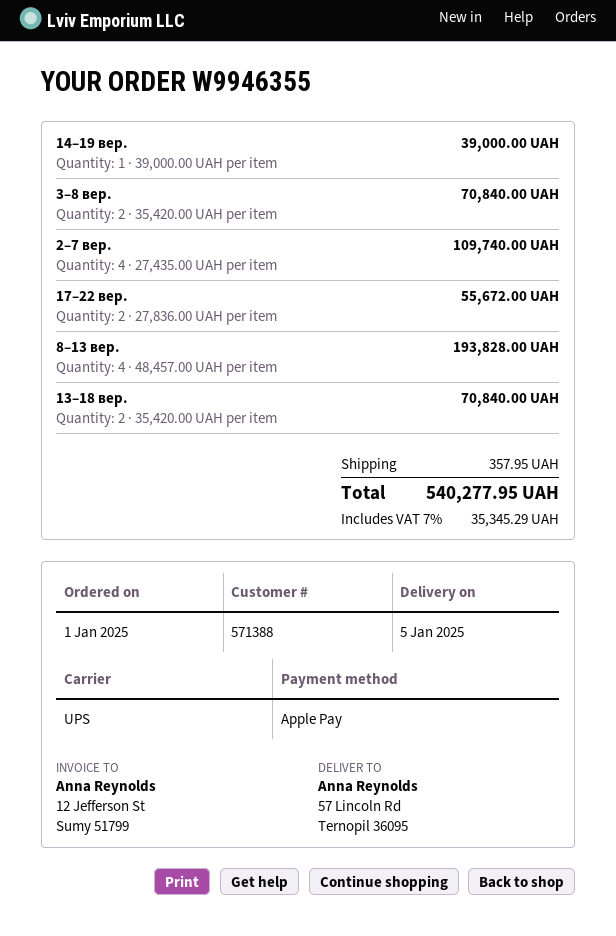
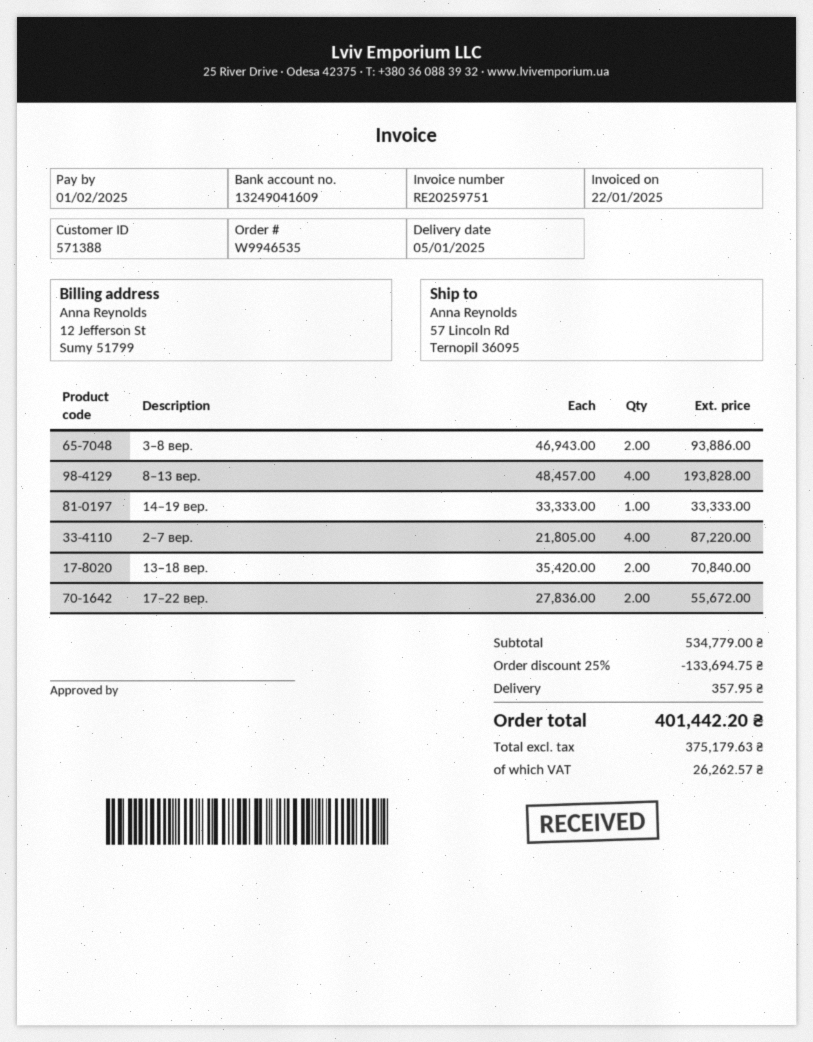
order number: W9946355 -> W9946535
14–19 вер.: 1 x 39000.00 = 39000.00 -> 1 x 33333.00 = 33333.00
3–8 вер.: 2 x 35420.00 = 70840.00 -> 2 x 46943.00 = 93886.00
2–7 вер.: 4 x 27435.00 = 109740.00 -> 4 x 21805.00 = 87220.00
discount: none -> 25% = 133694.75
tax: 35345.29 -> 26262.57
total: 540277.95 -> 401442.20

